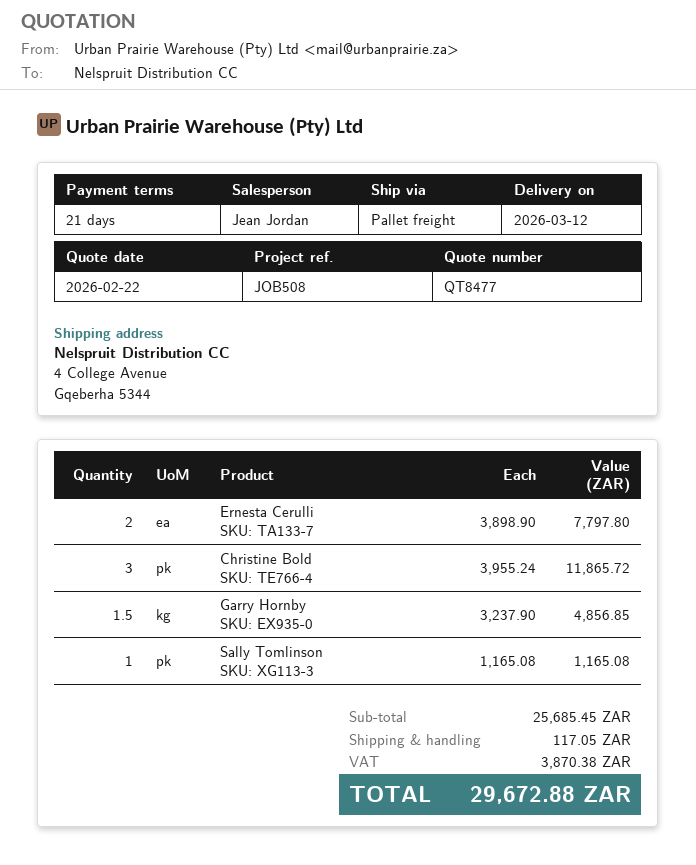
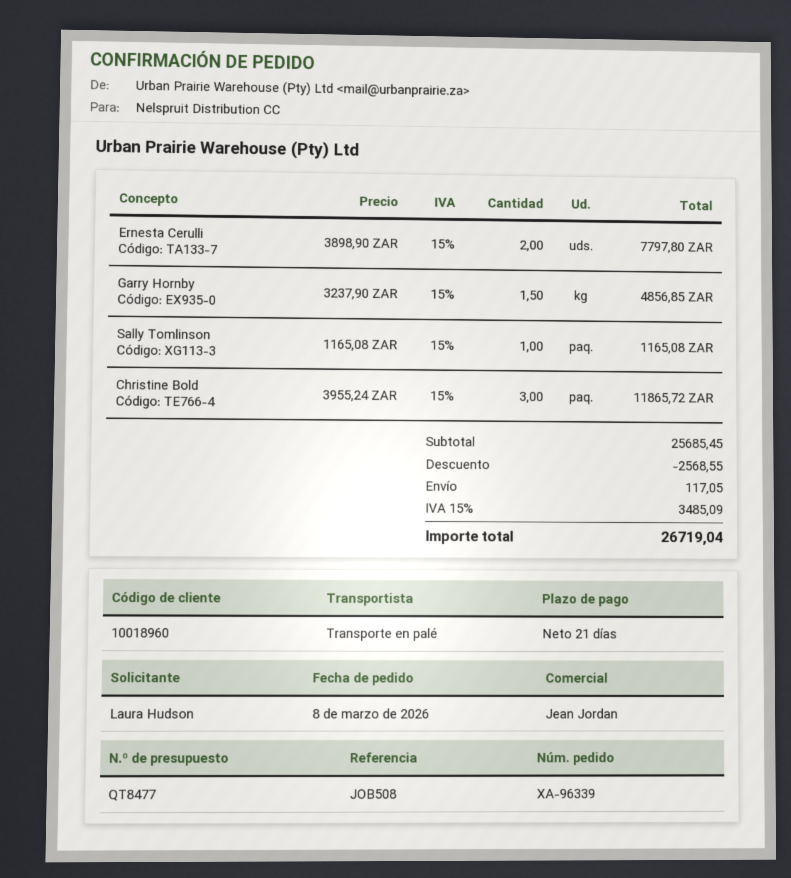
discount: none -> 2568.55
tax: 3870.38 -> 3485.09
total: 29672.88 -> 26719.04

